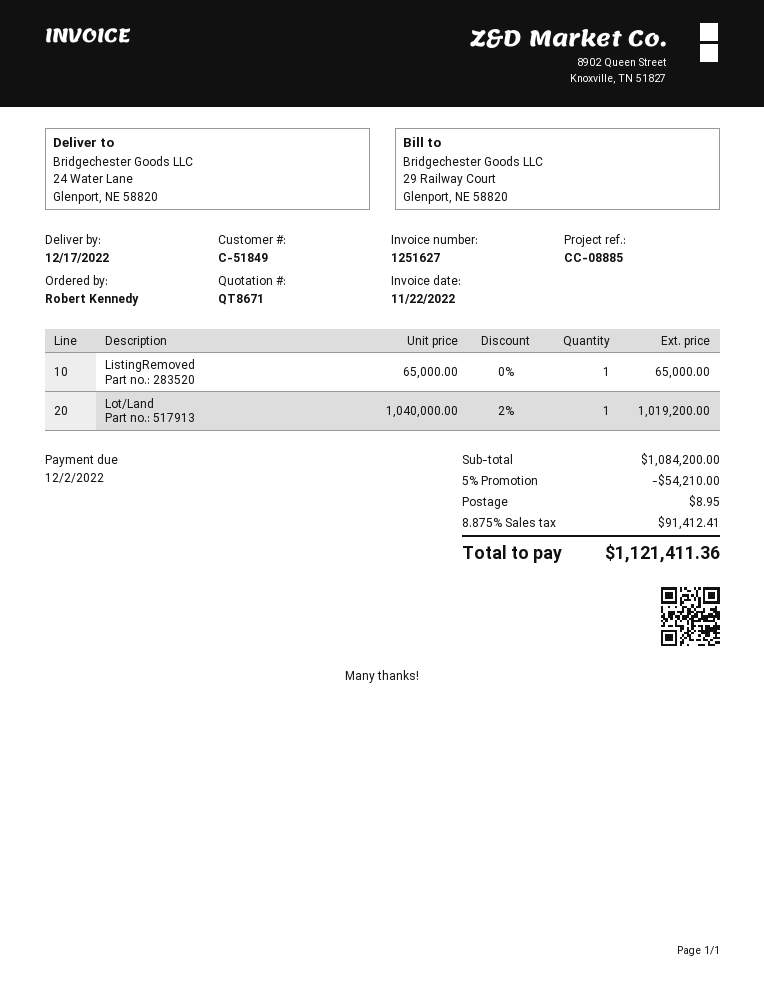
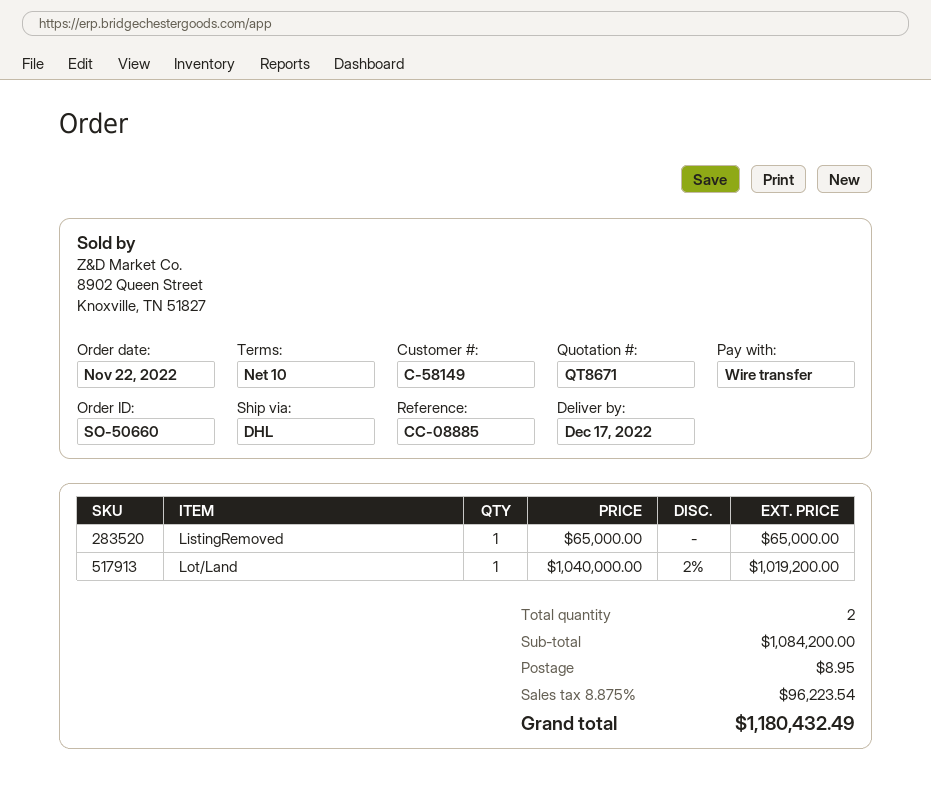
customer number: C-51849 -> C-58149
discount: 5% = 54210.00 -> none
tax: 8.875% = 91412.41 -> 8.875% = 96223.54
total: 1121411.36 -> 1180432.49

